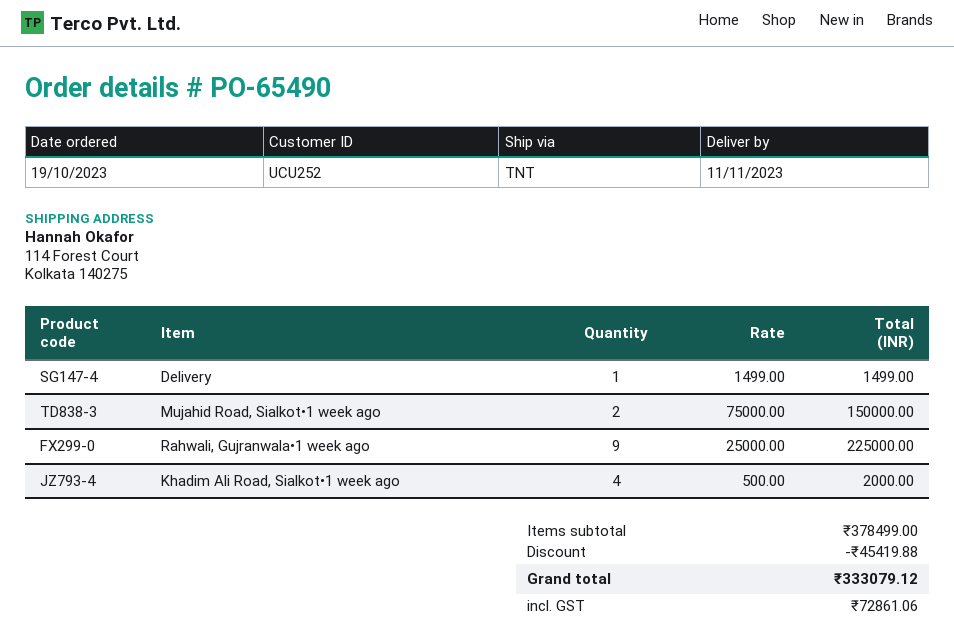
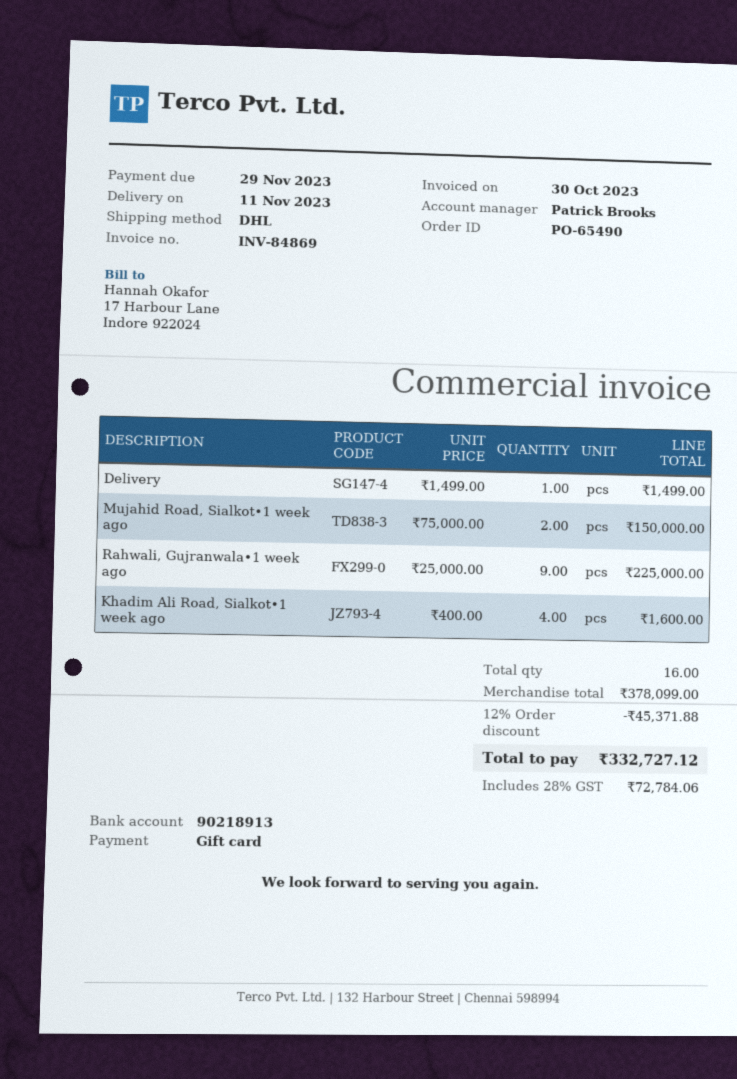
shipping method: TNT -> DHL
Khadim Ali Road, Sialkot•1 week ago: 4 x 500.00 = 2000.00 -> 4 x 400.00 = 1600.00
subtotal: 378499.00 -> 378099.00
discount: 45419.88 -> 45371.88
tax: 72861.06 -> 72784.06
total: 333079.12 -> 332727.12

